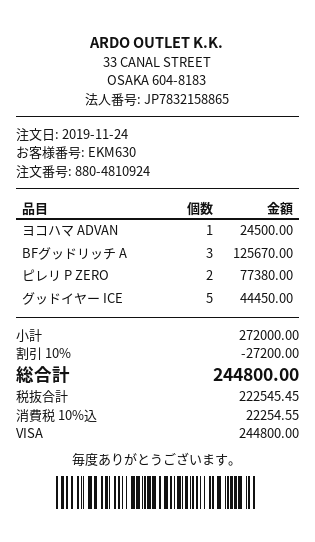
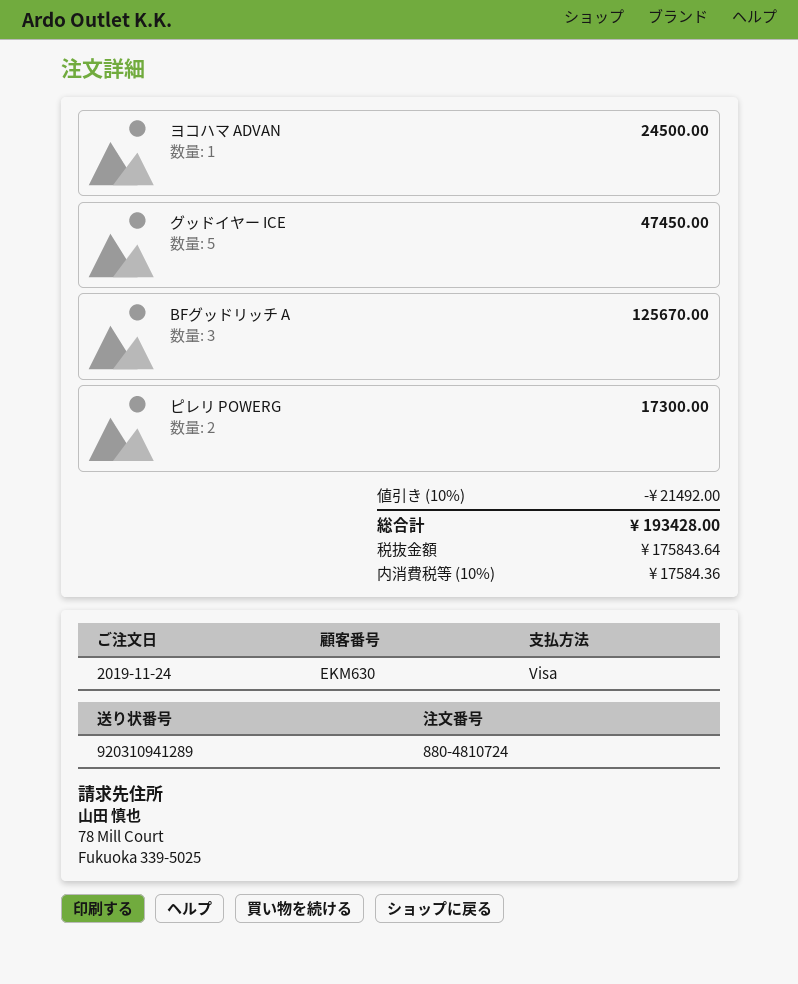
order number: 880-4810924 -> 880-4810724
ピレリ P ZERO: 2 for 77380.00 -> none
グッドイヤー ICE: 5 for 44450.00 -> 5 for 47450.00
ピレリ POWERG: none -> 2 for 17300.00
discount: 10% = 27200.00 -> 10% = 21492.00
net: 222545.45 -> 175843.64
tax: 10% = 22254.55 -> 10% = 17584.36
total: 244800.00 -> 193428.00

